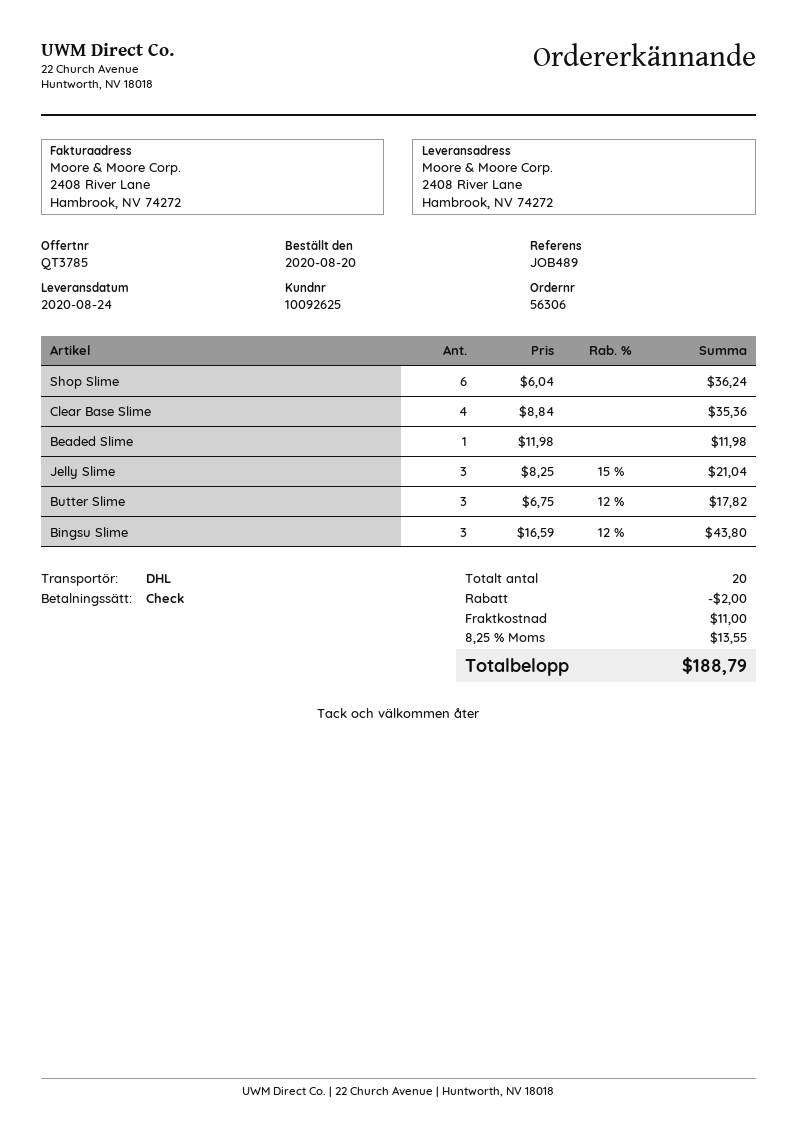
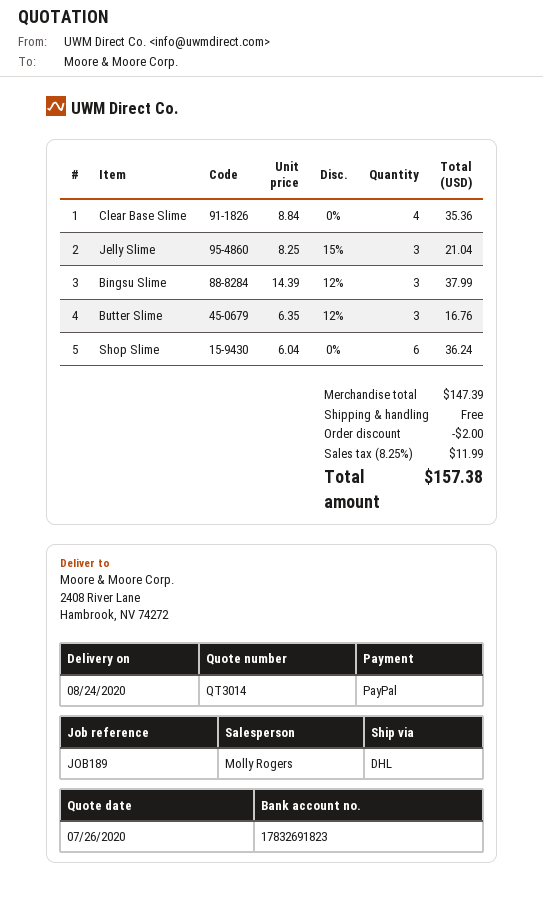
quote number: QT3785 -> QT3014
reference: JOB489 -> JOB189
payment method: cheque -> PayPal
Beaded Slime: 1 x 11.98 = 11.98 -> none
Butter Slime: 3 x 6.75 - 12% = 17.82 -> 3 x 6.35 - 12% = 16.76
Bingsu Slime: 3 x 16.59 - 12% = 43.80 -> 3 x 14.39 - 12% = 37.99
shipping: 11.00 -> 0.00
tax: 8.25% = 13.55 -> 8.25% = 11.99
total: 188.79 -> 157.38

